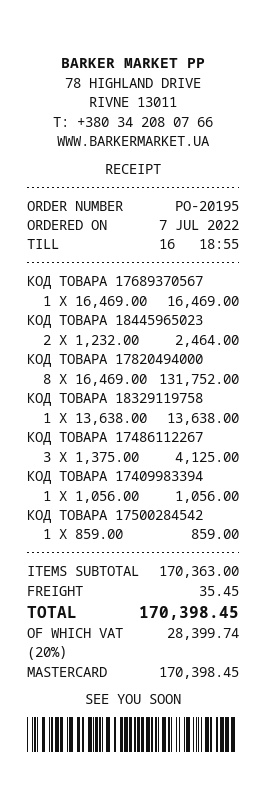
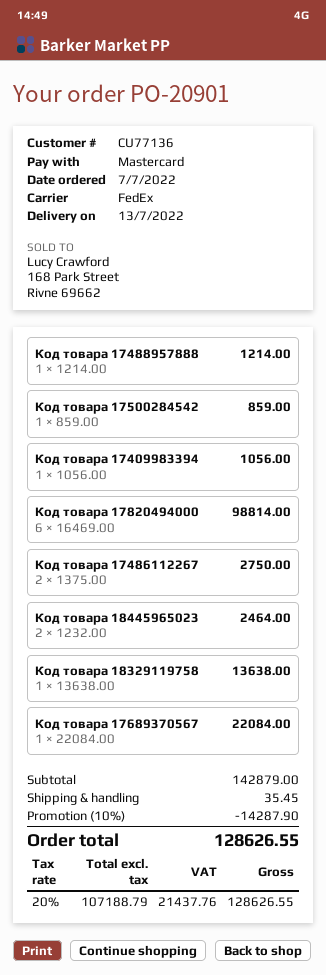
order number: PO-20195 -> PO-20901
КОД ТОВАРА 17689370567: 1 x 16469.00 = 16469.00 -> 1 x 22084.00 = 22084.00
КОД ТОВАРА 17820494000: 8 x 16469.00 = 131752.00 -> 6 x 16469.00 = 98814.00
КОД ТОВАРА 17486112267: 3 x 1375.00 = 4125.00 -> 2 x 1375.00 = 2750.00
Код товара 17488957888: none -> 1 x 1214.00 = 1214.00
subtotal: 170363.00 -> 142879.00
discount: none -> 10% = 14287.90
tax: 20% = 28399.74 -> 20% = 21437.76
total: 170398.45 -> 128626.55

